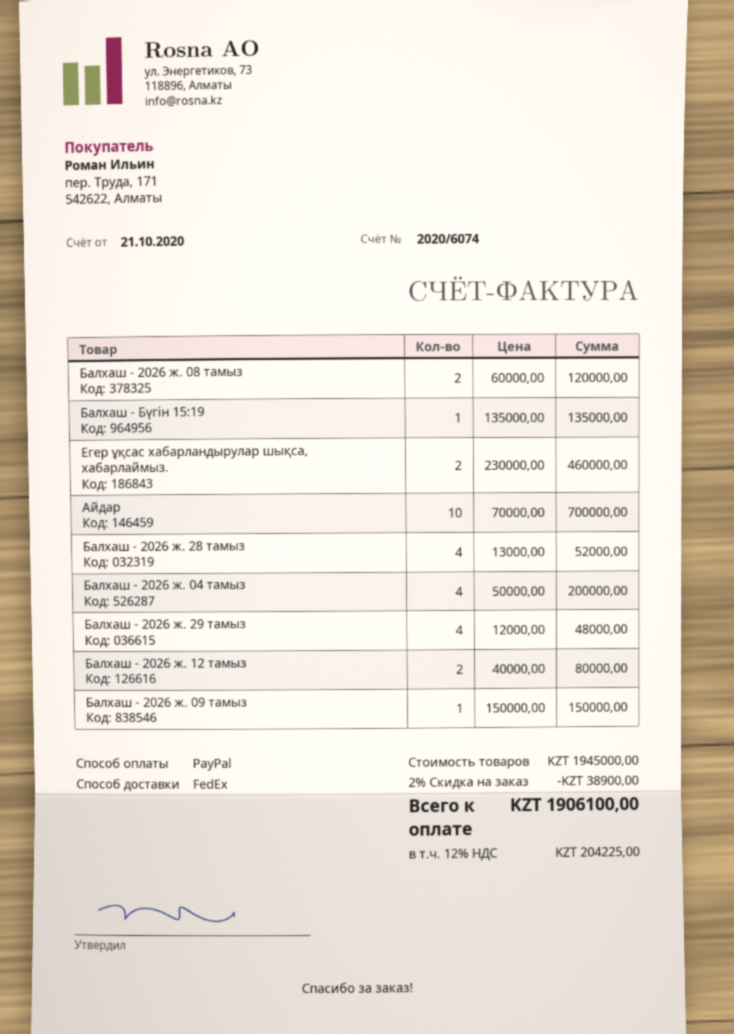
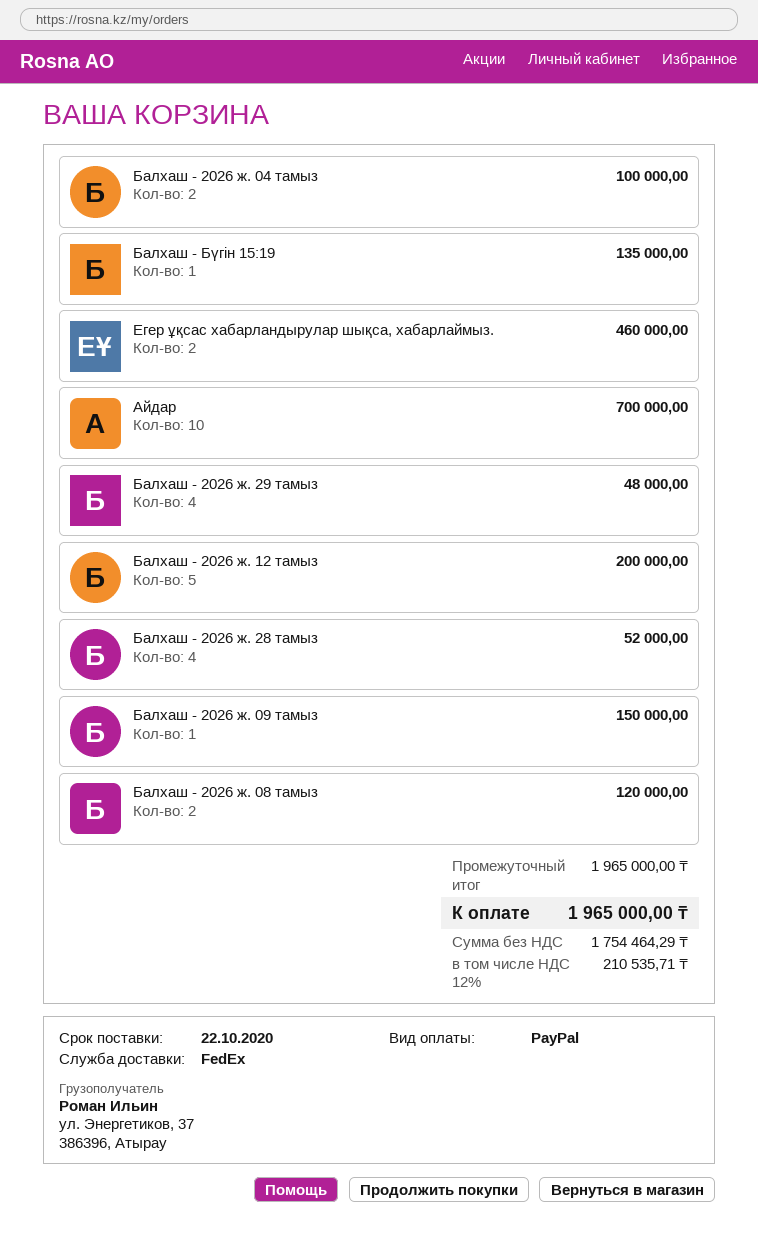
Балхаш - 2026 ж. 04 тамыз: 4 for 200000.00 -> 2 for 100000.00
Балхаш - 2026 ж. 12 тамыз: 2 for 80000.00 -> 5 for 200000.00
subtotal: 1945000.00 -> 1965000.00
discount: 2% = 38900.00 -> none
tax: 12% = 204225.00 -> 12% = 210535.71
total: 1906100.00 -> 1965000.00

